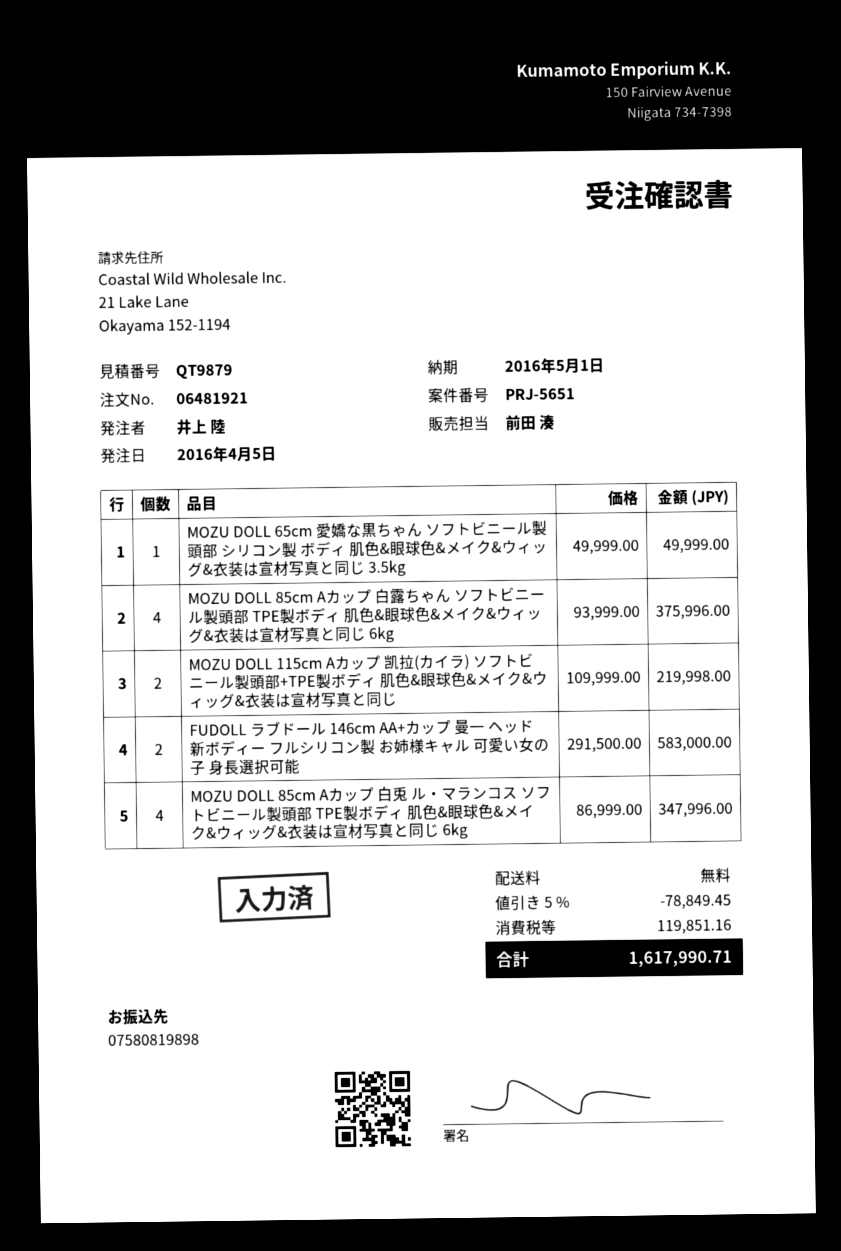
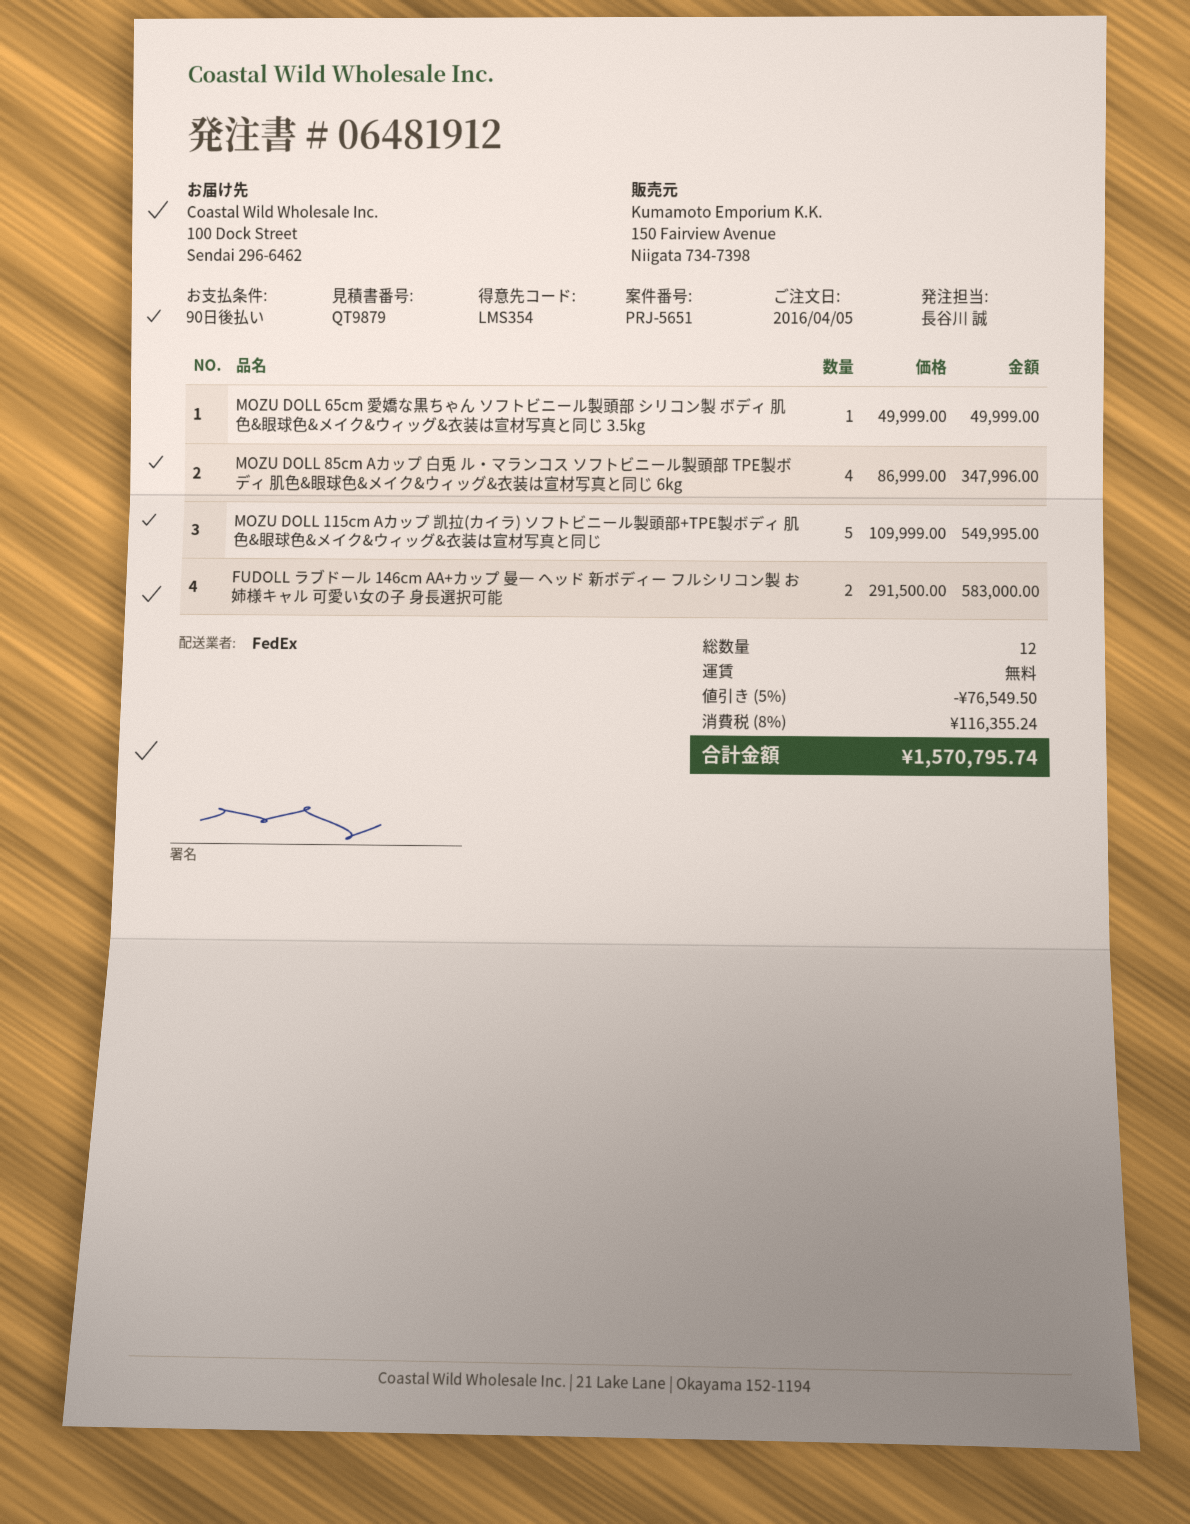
order number: 06481921 -> 06481912
ordered by: 井上 陸 -> 長谷川 誠
MOZU DOLL 85cm Aカップ 白露ちゃん ソフトビニール製頭部 TPE製ボディ 肌色&眼球色&メイク&ウィッグ&衣装は宣材写真と同じ 6kg: 4 x 93999.00 = 375996.00 -> none
MOZU DOLL 115cm Aカップ 凯拉(カイラ) ソフトビニール製頭部+TPE製ボディ 肌色&眼球色&メイク&ウィッグ&衣装は宣材写真と同じ: 2 x 109999.00 = 219998.00 -> 5 x 109999.00 = 549995.00
discount: 5% = 78849.45 -> 5% = 76549.50
tax: 119851.16 -> 116355.24
total: 1617990.71 -> 1570795.74

